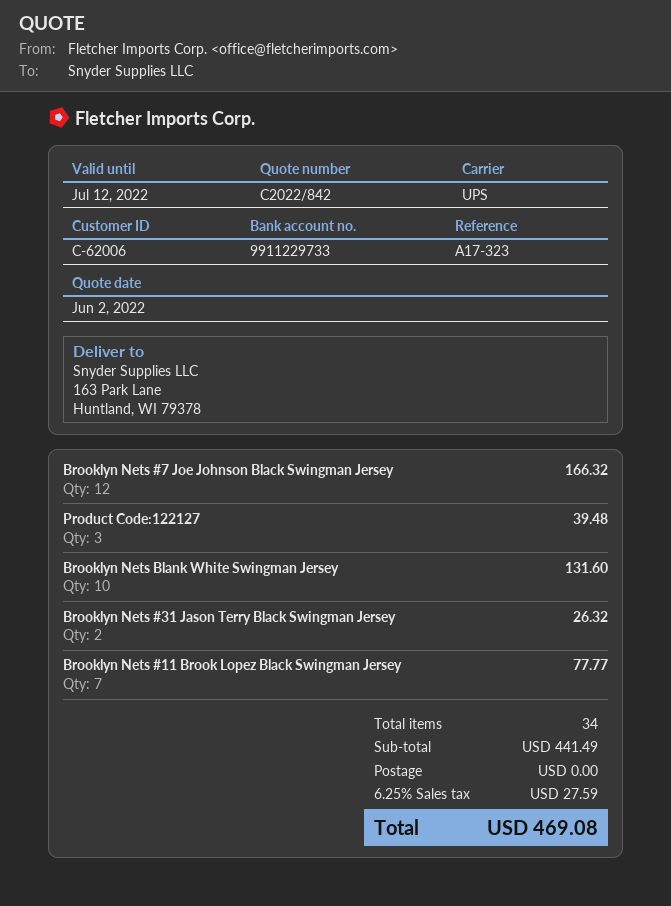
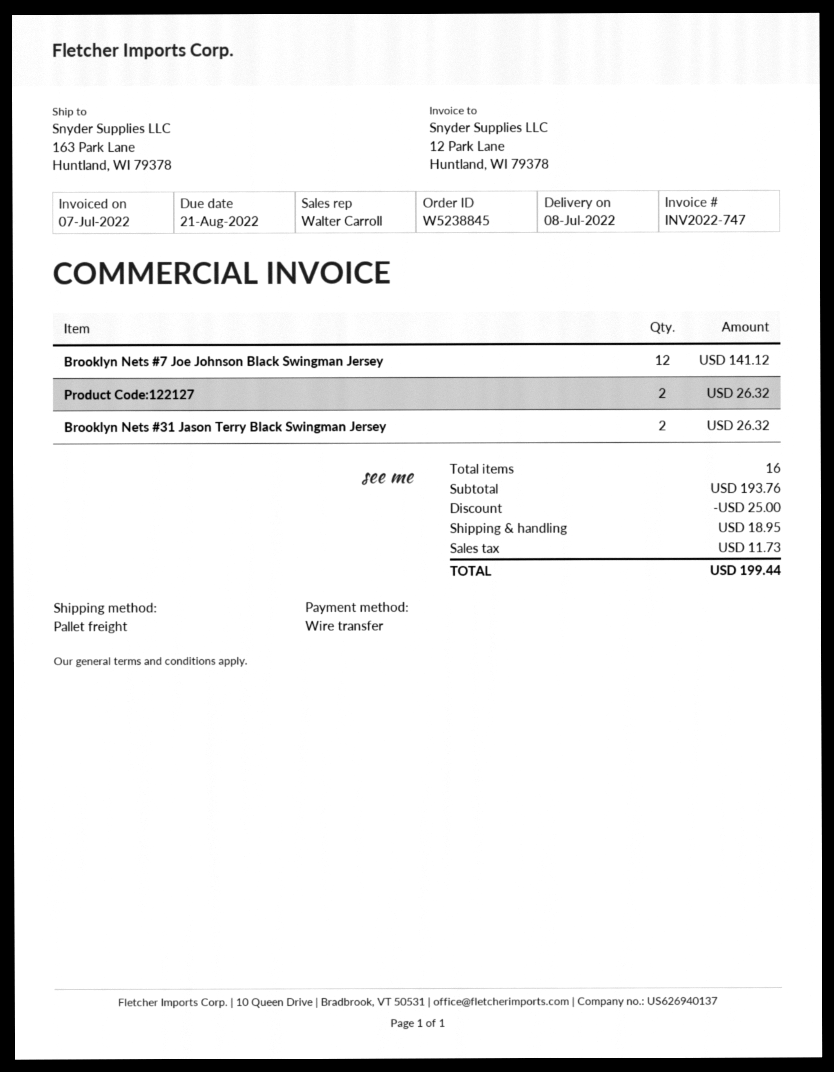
shipping method: UPS -> pallet freight
Brooklyn Nets #7 Joe Johnson Black Swingman Jersey: 12 for 166.32 -> 12 for 141.12
Product Code:122127: 3 for 39.48 -> 2 for 26.32
Brooklyn Nets Blank White Swingman Jersey: 10 for 131.60 -> none
Brooklyn Nets #11 Brook Lopez Black Swingman Jersey: 7 for 77.77 -> none
total quantity: 34 -> 16
subtotal: 441.49 -> 193.76
discount: none -> 25.00
shipping: 0.00 -> 18.95
tax: 27.59 -> 11.73
total: 469.08 -> 199.44

